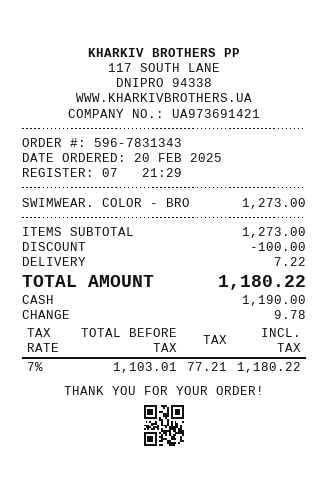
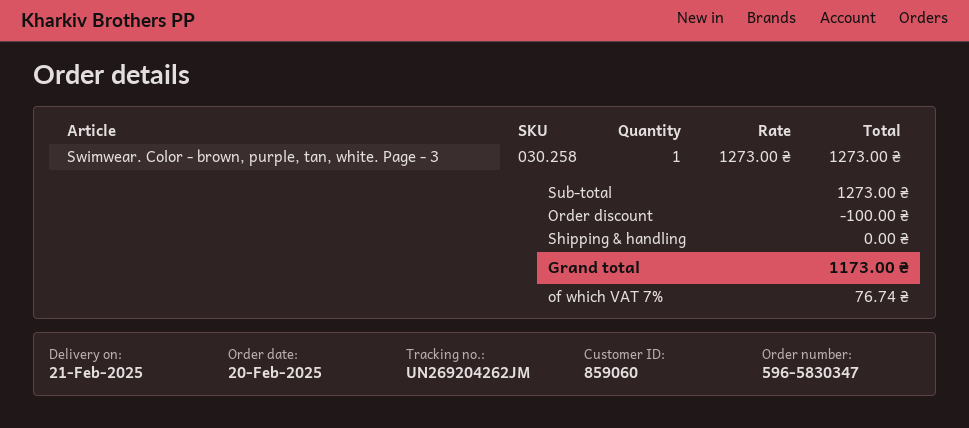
order number: 596-7831343 -> 596-5830347
shipping: 7.22 -> 0.00
tax: 7% = 77.21 -> 7% = 76.74
total: 1180.22 -> 1173.00

